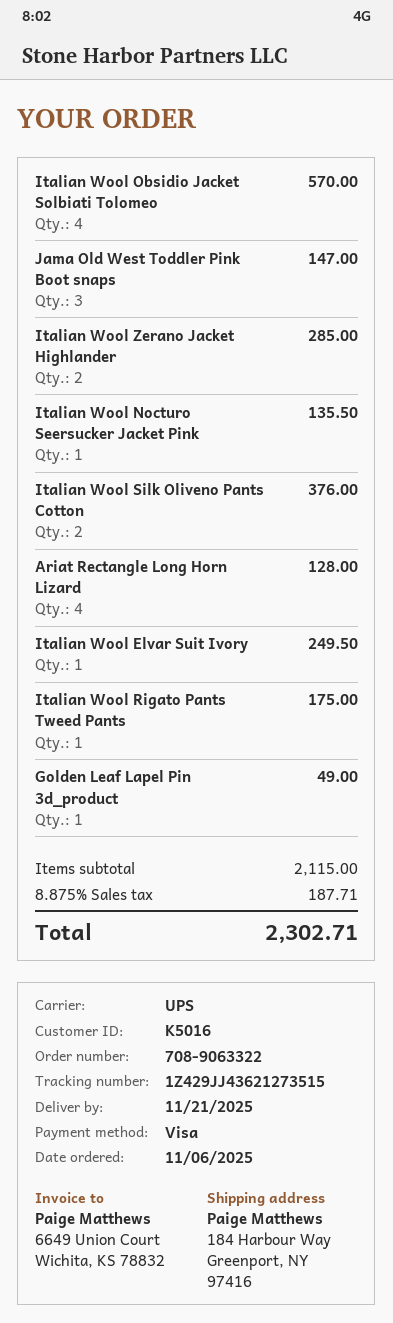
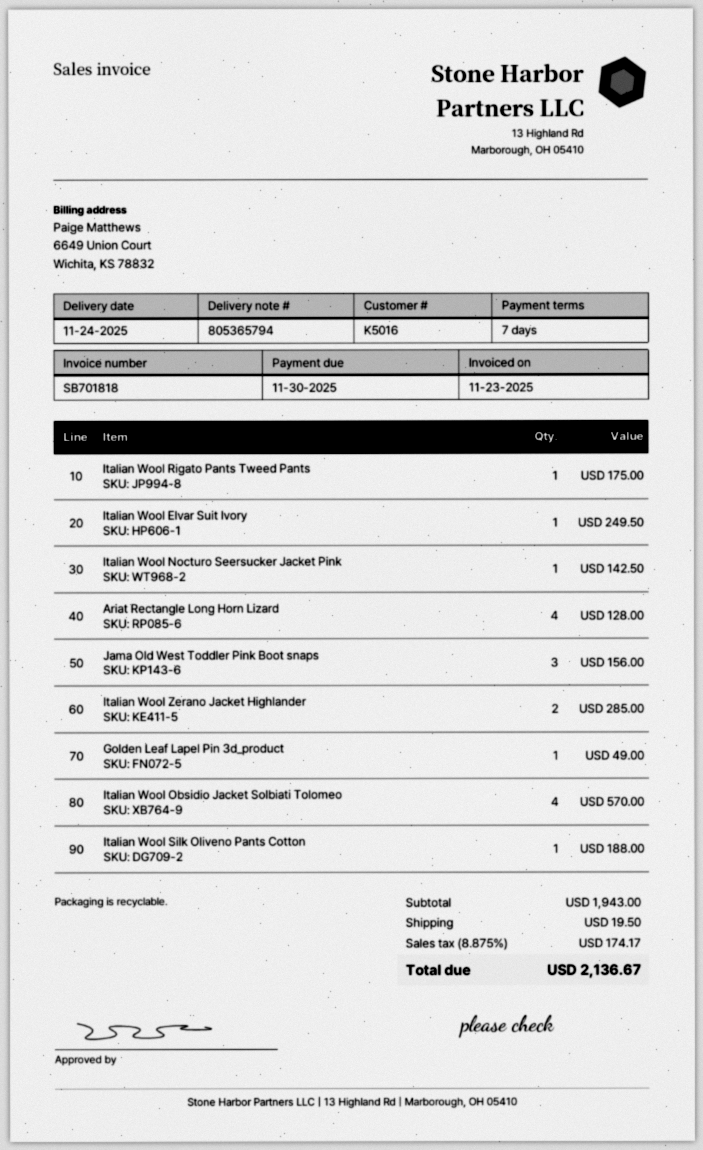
delivery date: 2025-11-21 -> 2025-11-24
Jama Old West Toddler Pink Boot snaps: 3 for 147.00 -> 3 for 156.00
Italian Wool Nocturo Seersucker Jacket Pink: 1 for 135.50 -> 1 for 142.50
Italian Wool Silk Oliveno Pants Cotton: 2 for 376.00 -> 1 for 188.00
subtotal: 2115.00 -> 1943.00
shipping: none -> 19.50
tax: 8.875% = 187.71 -> 8.875% = 174.17
total: 2302.71 -> 2136.67

